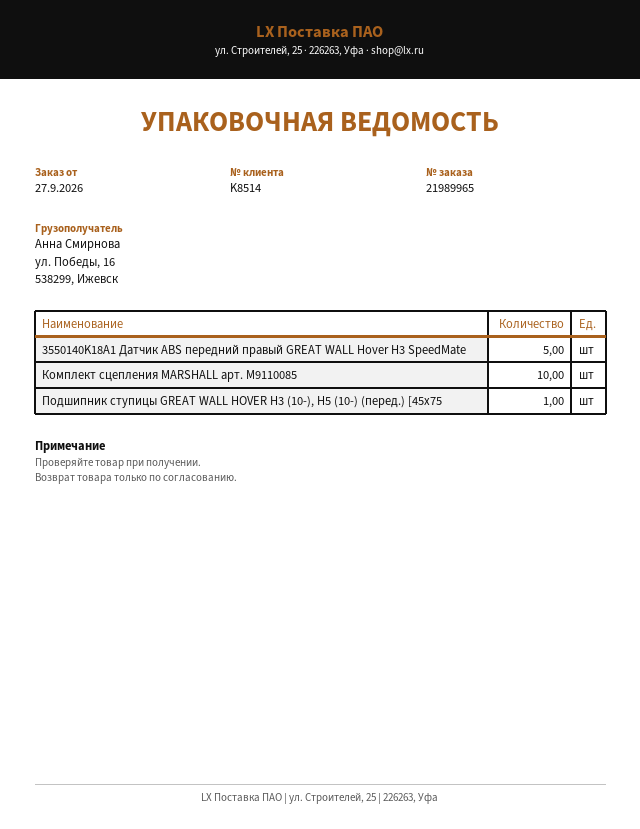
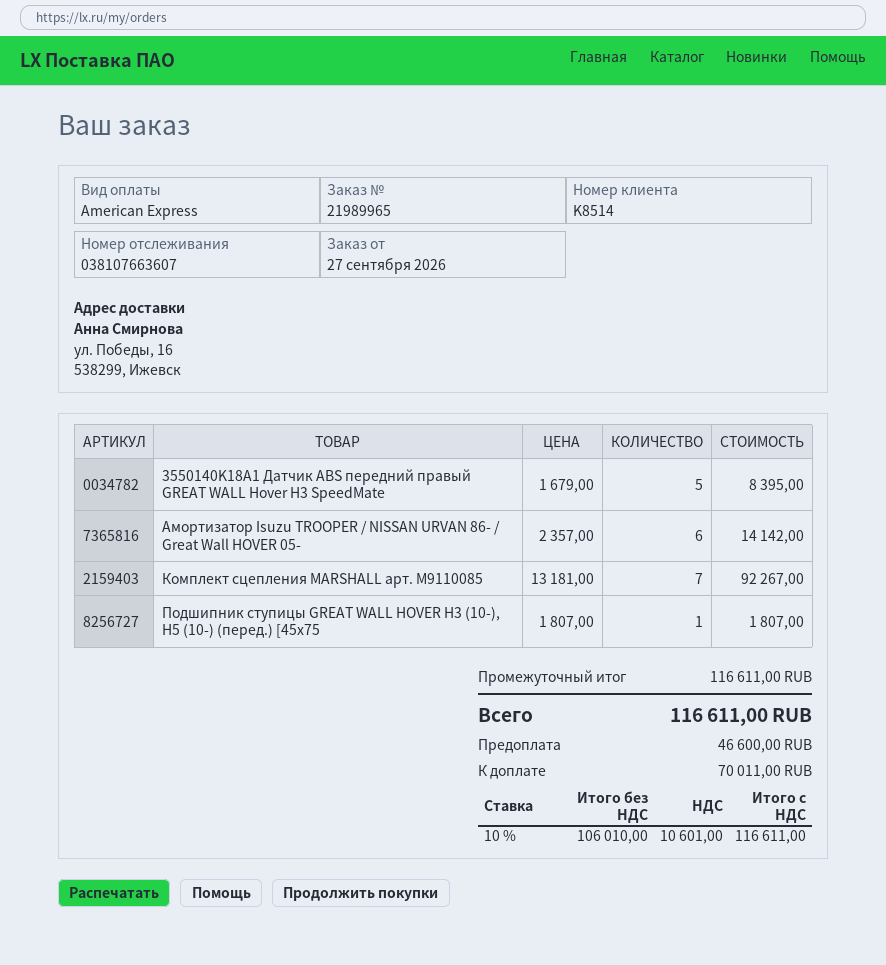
Комплект сцепления MARSHALL арт. M9110085: 10 -> 7
Амортизатор Isuzu TROOPER / NISSAN URVAN 86- / Great Wall HOVER 05-: none -> 6

